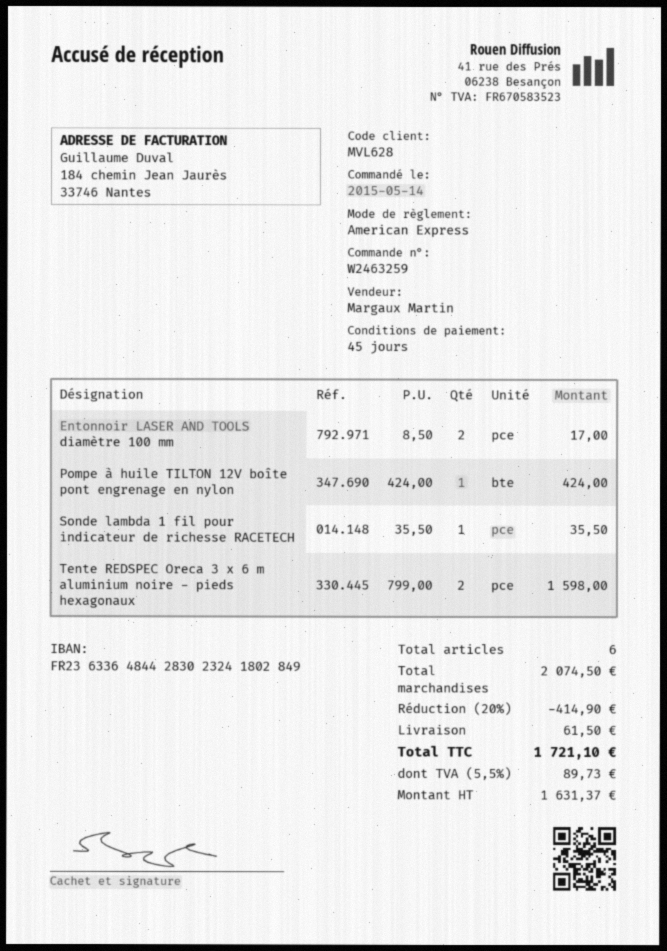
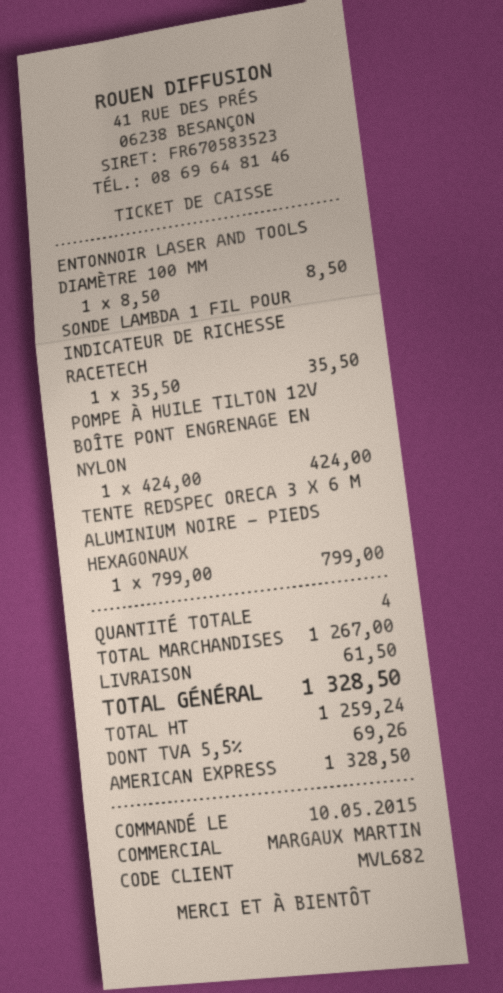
order date: 2015-05-14 -> 2015-05-10
customer number: MVL628 -> MVL682
Entonnoir LASER AND TOOLS diamètre 100 mm: 2 x 8.50 = 17.00 -> 1 x 8.50 = 8.50
Tente REDSPEC Oreca 3 x 6 m aluminium noire - pieds hexagonaux: 2 x 799.00 = 1598.00 -> 1 x 799.00 = 799.00
total quantity: 6 -> 4
subtotal: 2074.50 -> 1267.00
discount: 20% = 414.90 -> none
net: 1631.37 -> 1259.24
tax: 5.5% = 89.73 -> 5.5% = 69.26
total: 1721.10 -> 1328.50

